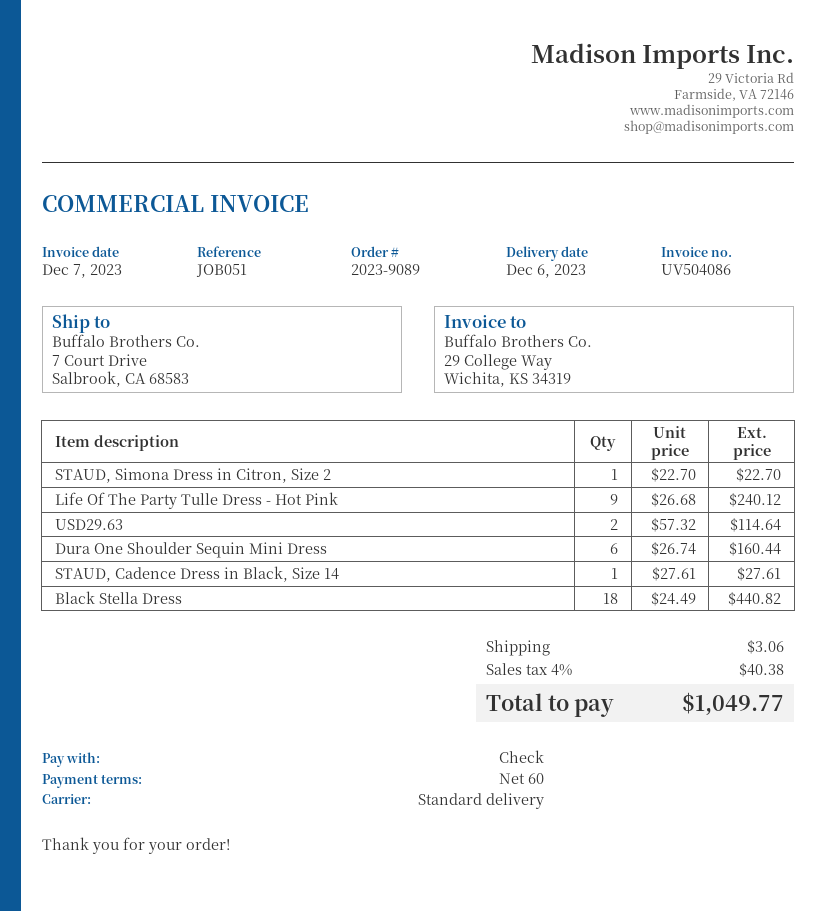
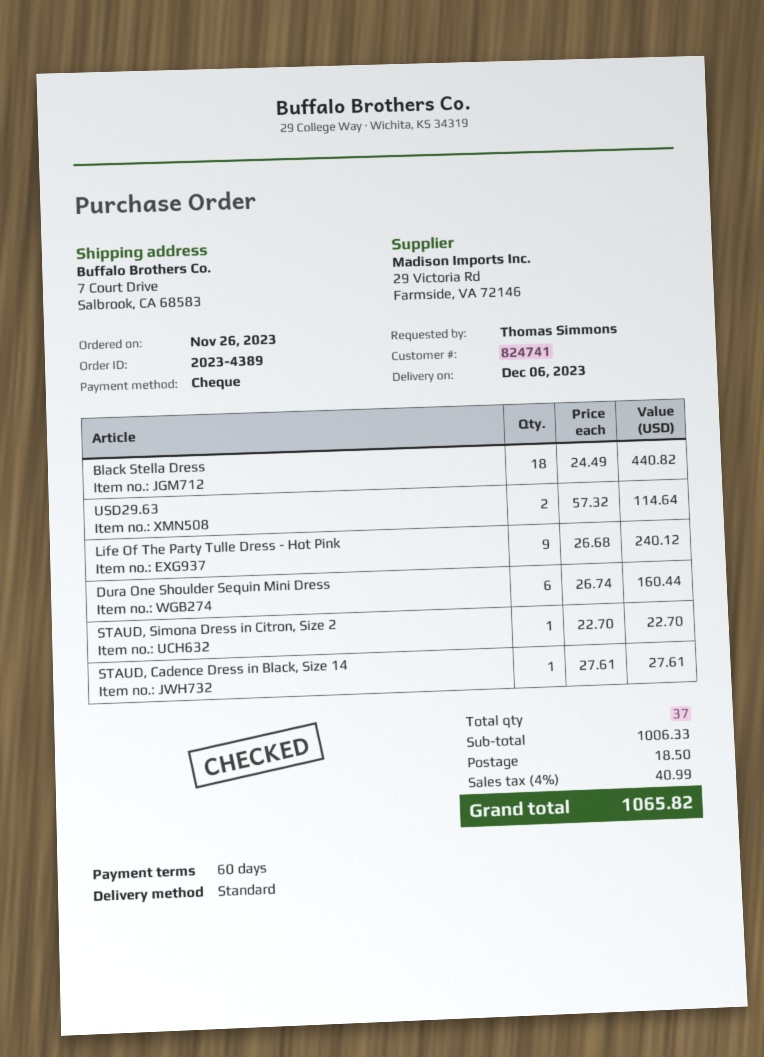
order number: 2023-9089 -> 2023-4389
shipping: 3.06 -> 18.50
tax: 4% = 40.38 -> 4% = 40.99
total: 1049.77 -> 1065.82

